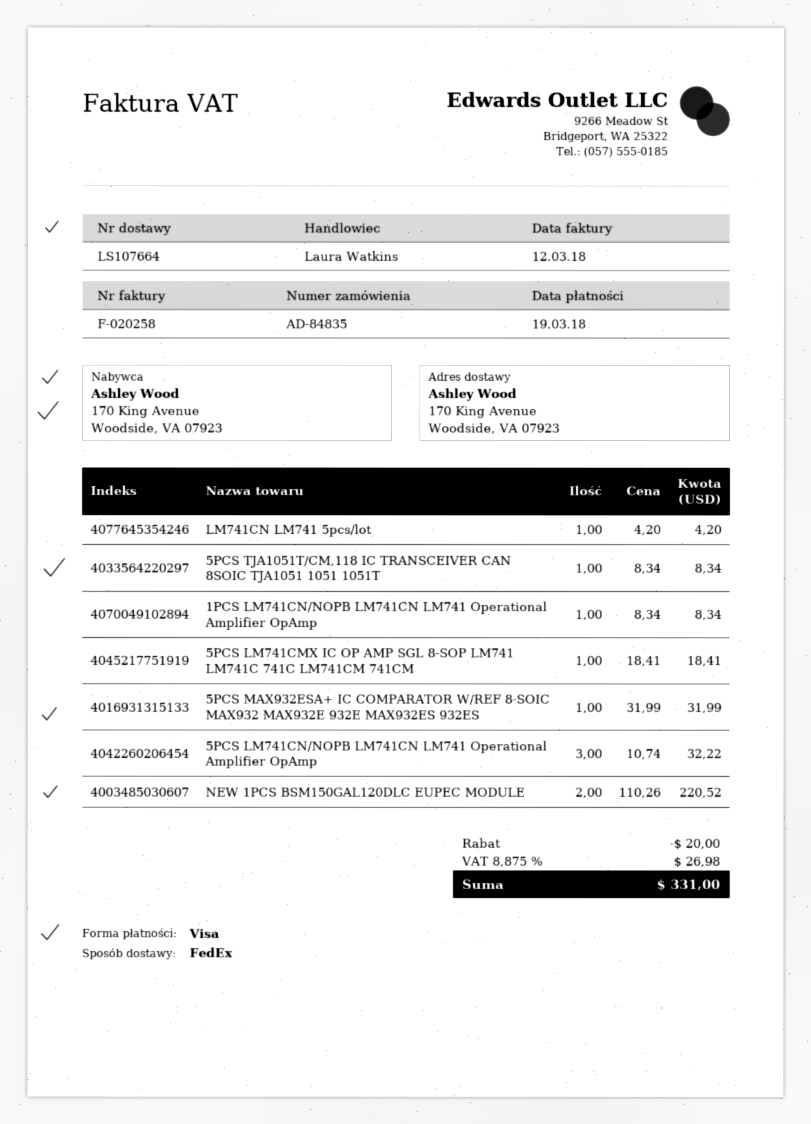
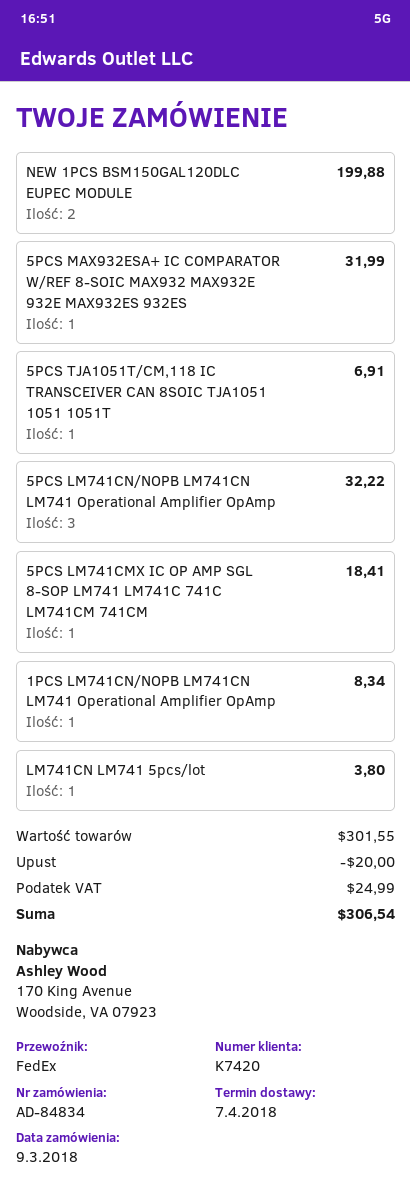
order number: AD-84835 -> AD-84834
LM741CN LM741 5pcs/lot: 1 for 4.20 -> 1 for 3.80
5PCS TJA1051T/CM,118 IC TRANSCEIVER CAN 8SOIC TJA1051 1051 1051T: 1 for 8.34 -> 1 for 6.91
NEW 1PCS BSM150GAL120DLC EUPEC MODULE: 2 for 220.52 -> 2 for 199.88
tax: 26.98 -> 24.99
total: 331.00 -> 306.54

